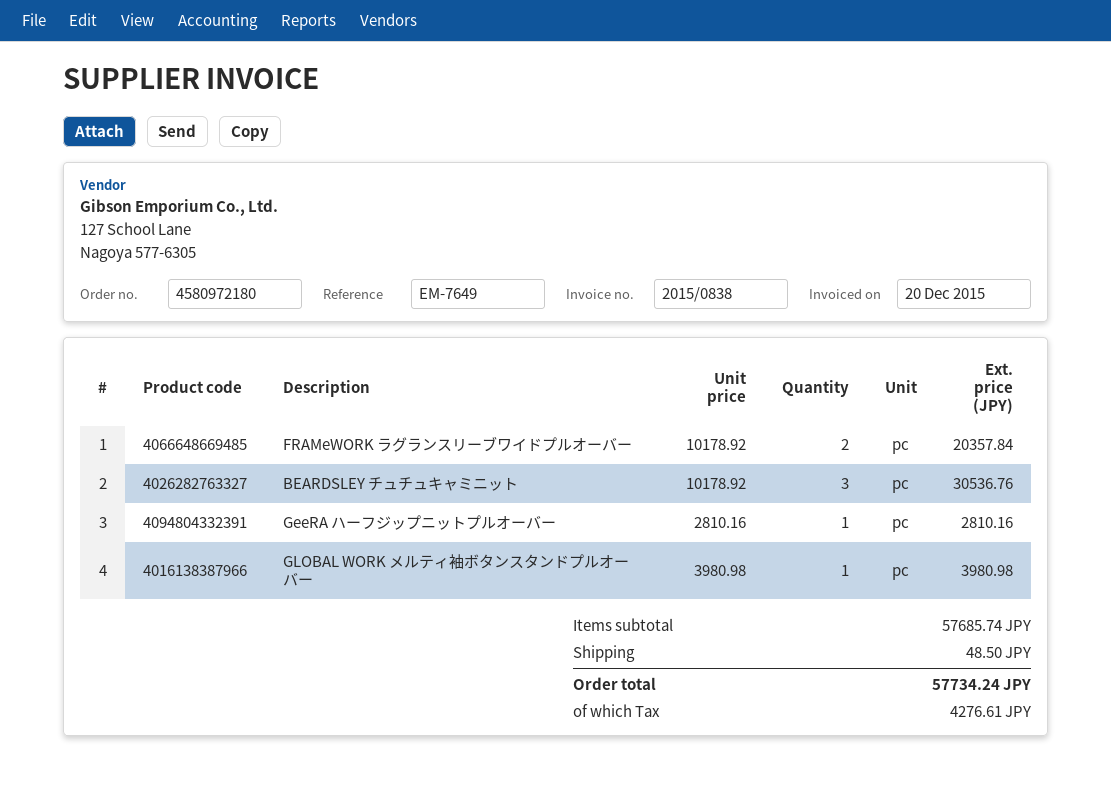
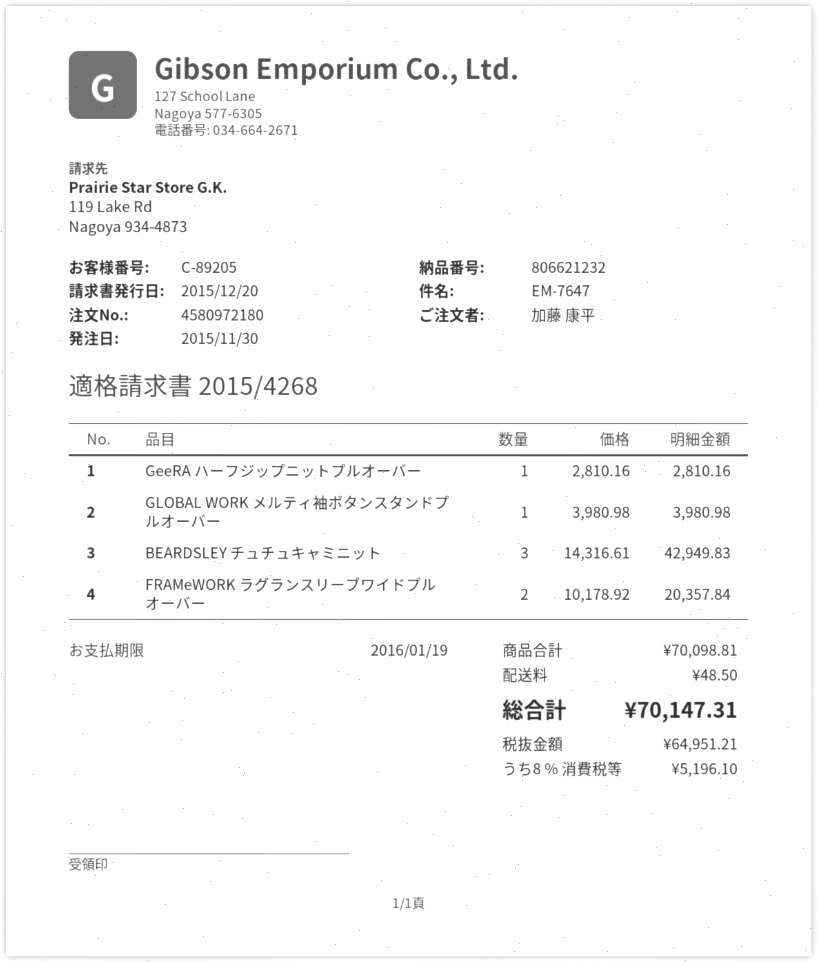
invoice number: 2015/0838 -> 2015/4268
reference: EM-7649 -> EM-7647
BEARDSLEY チュチュキャミニット: 3 x 10178.92 = 30536.76 -> 3 x 14316.61 = 42949.83
subtotal: 57685.74 -> 70098.81
tax: 4276.61 -> 5196.10
total: 57734.24 -> 70147.31

